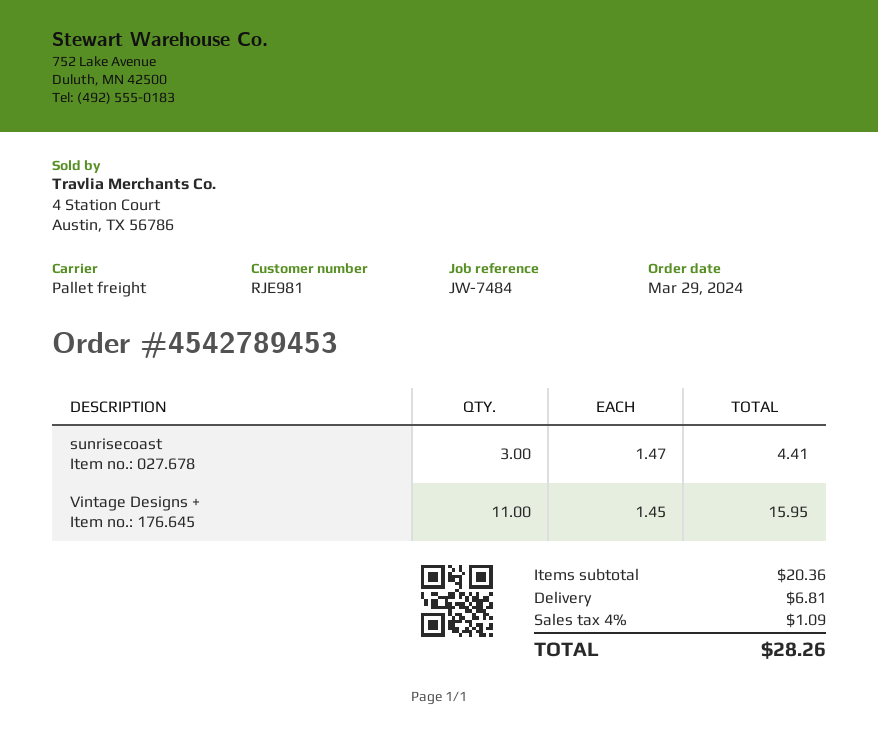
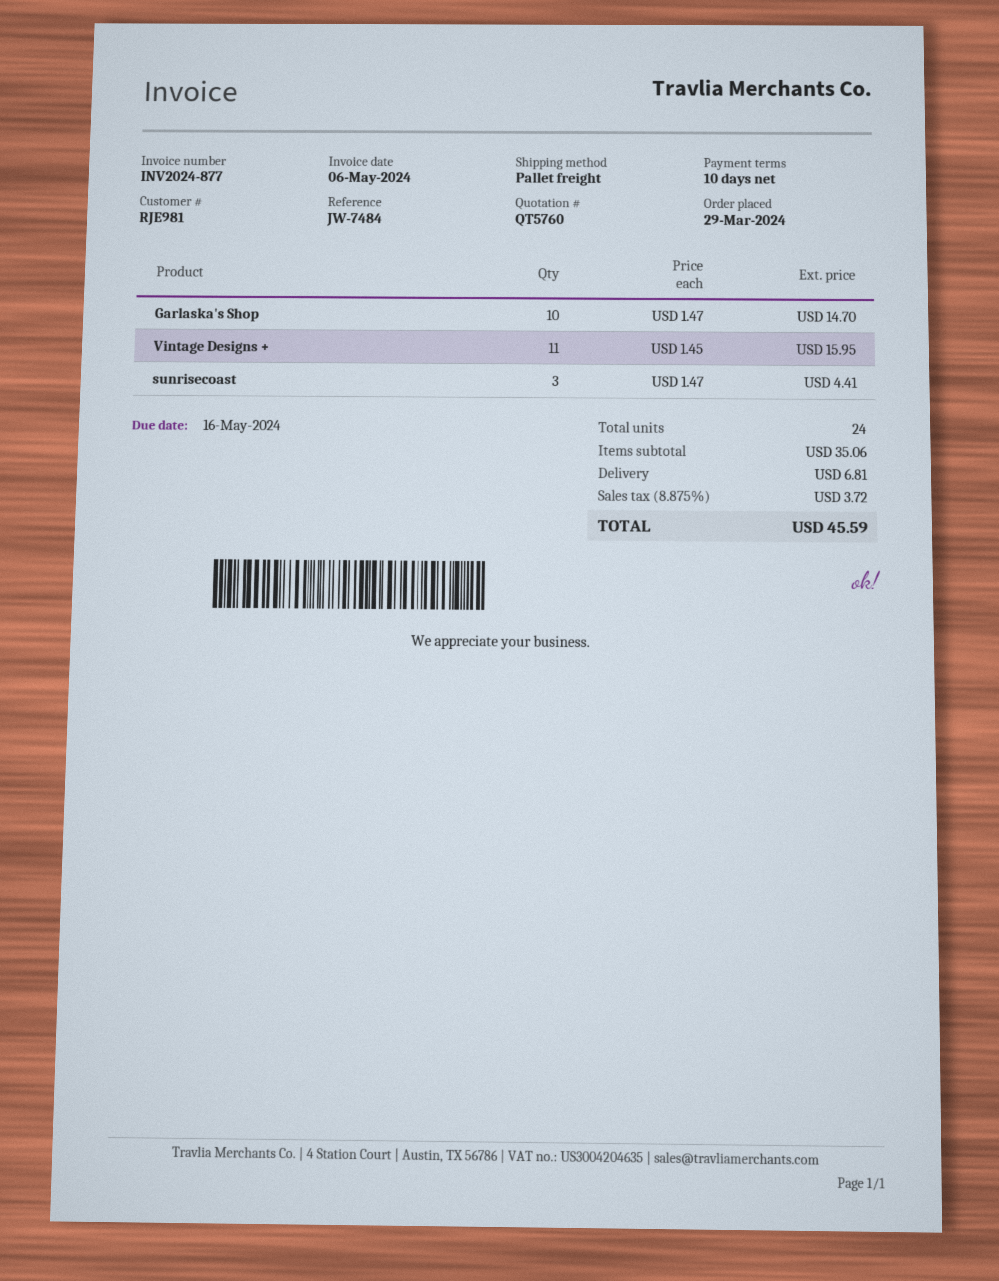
Garlaska's Shop: none -> 10 x 1.47 = 14.70
subtotal: 20.36 -> 35.06
tax: 4% = 1.09 -> 8.875% = 3.72
total: 28.26 -> 45.59

